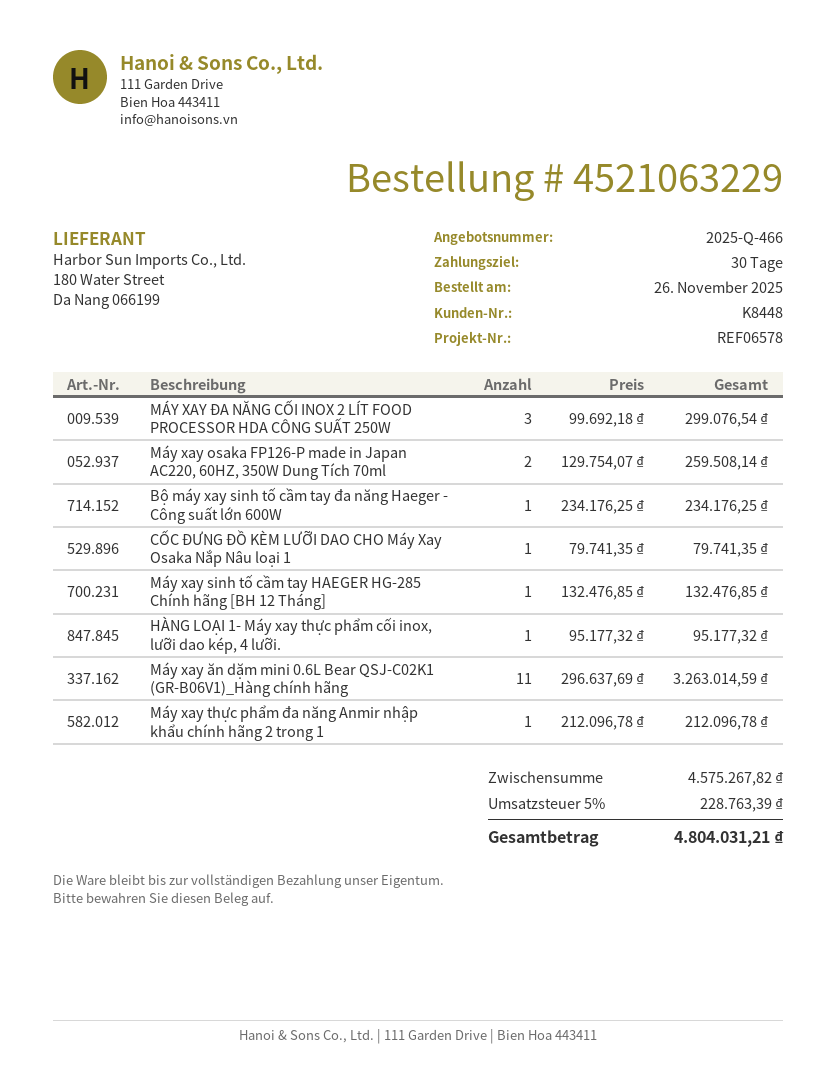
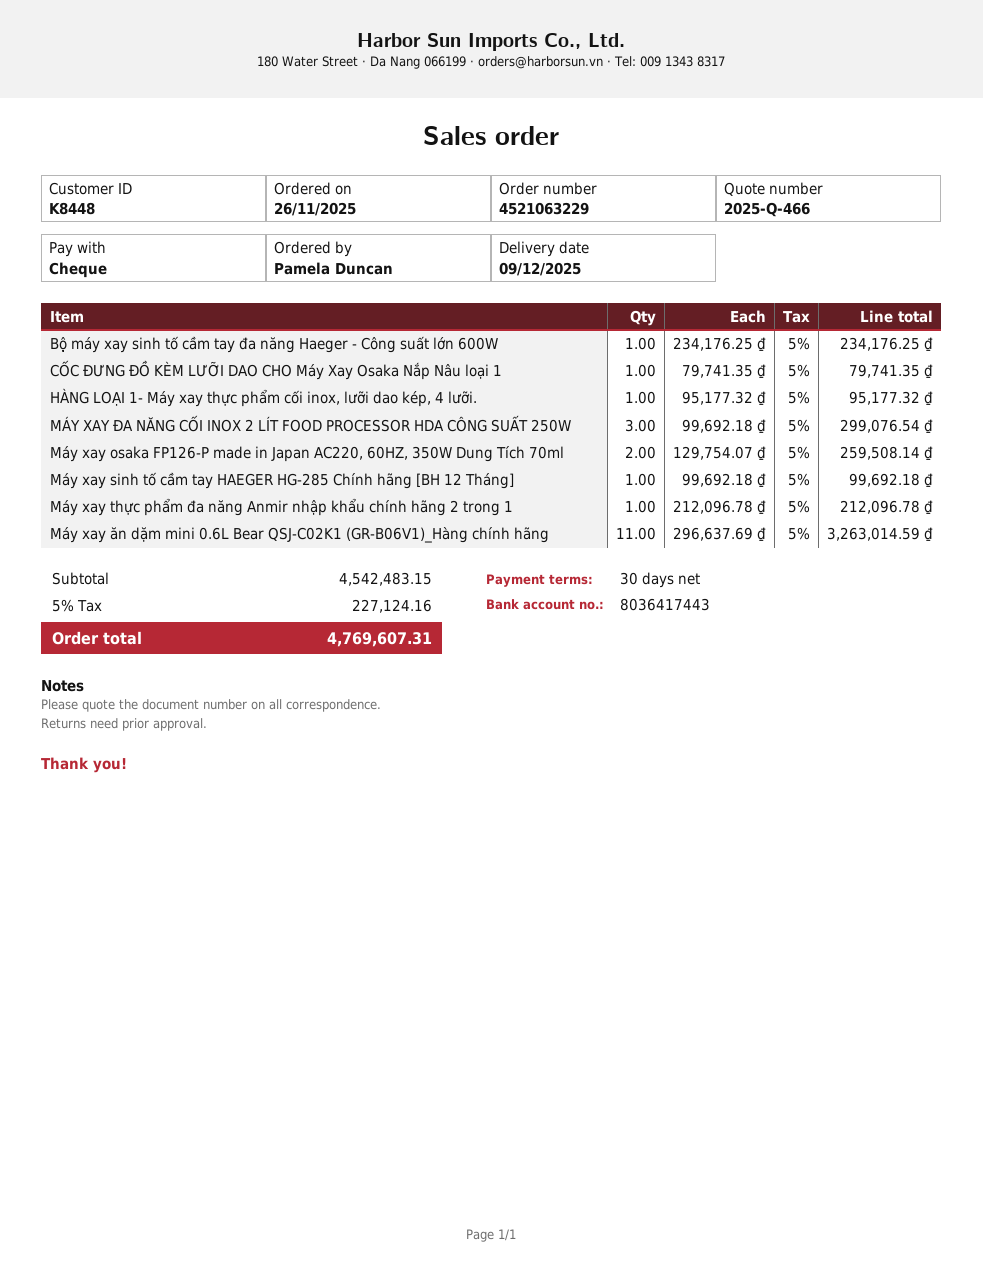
Máy xay sinh tố cầm tay HAEGER HG-285 Chính hãng [BH 12 Tháng]: 1 x 132476.85 = 132476.85 -> 1 x 99692.18 = 99692.18
subtotal: 4575267.82 -> 4542483.15
tax: 5% = 228763.39 -> 5% = 227124.16
total: 4804031.21 -> 4769607.31

